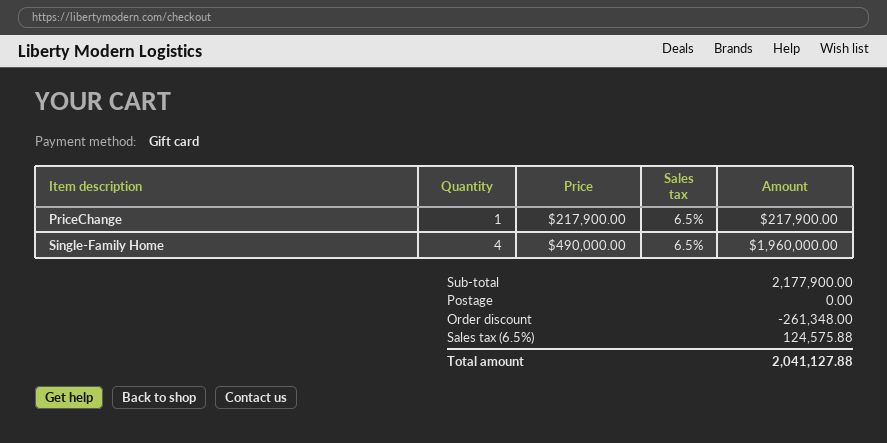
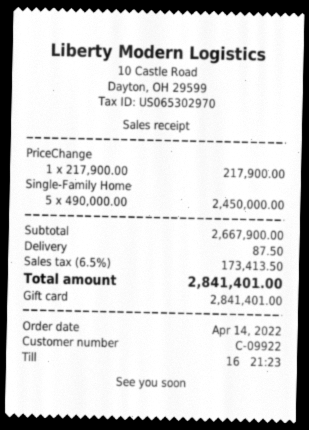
Single-Family Home: 4 x 490000.00 = 1960000.00 -> 5 x 490000.00 = 2450000.00
subtotal: 2177900.00 -> 2667900.00
discount: 261348.00 -> none
shipping: 0.00 -> 87.50
tax: 6.5% = 124575.88 -> 6.5% = 173413.50
total: 2041127.88 -> 2841401.00

